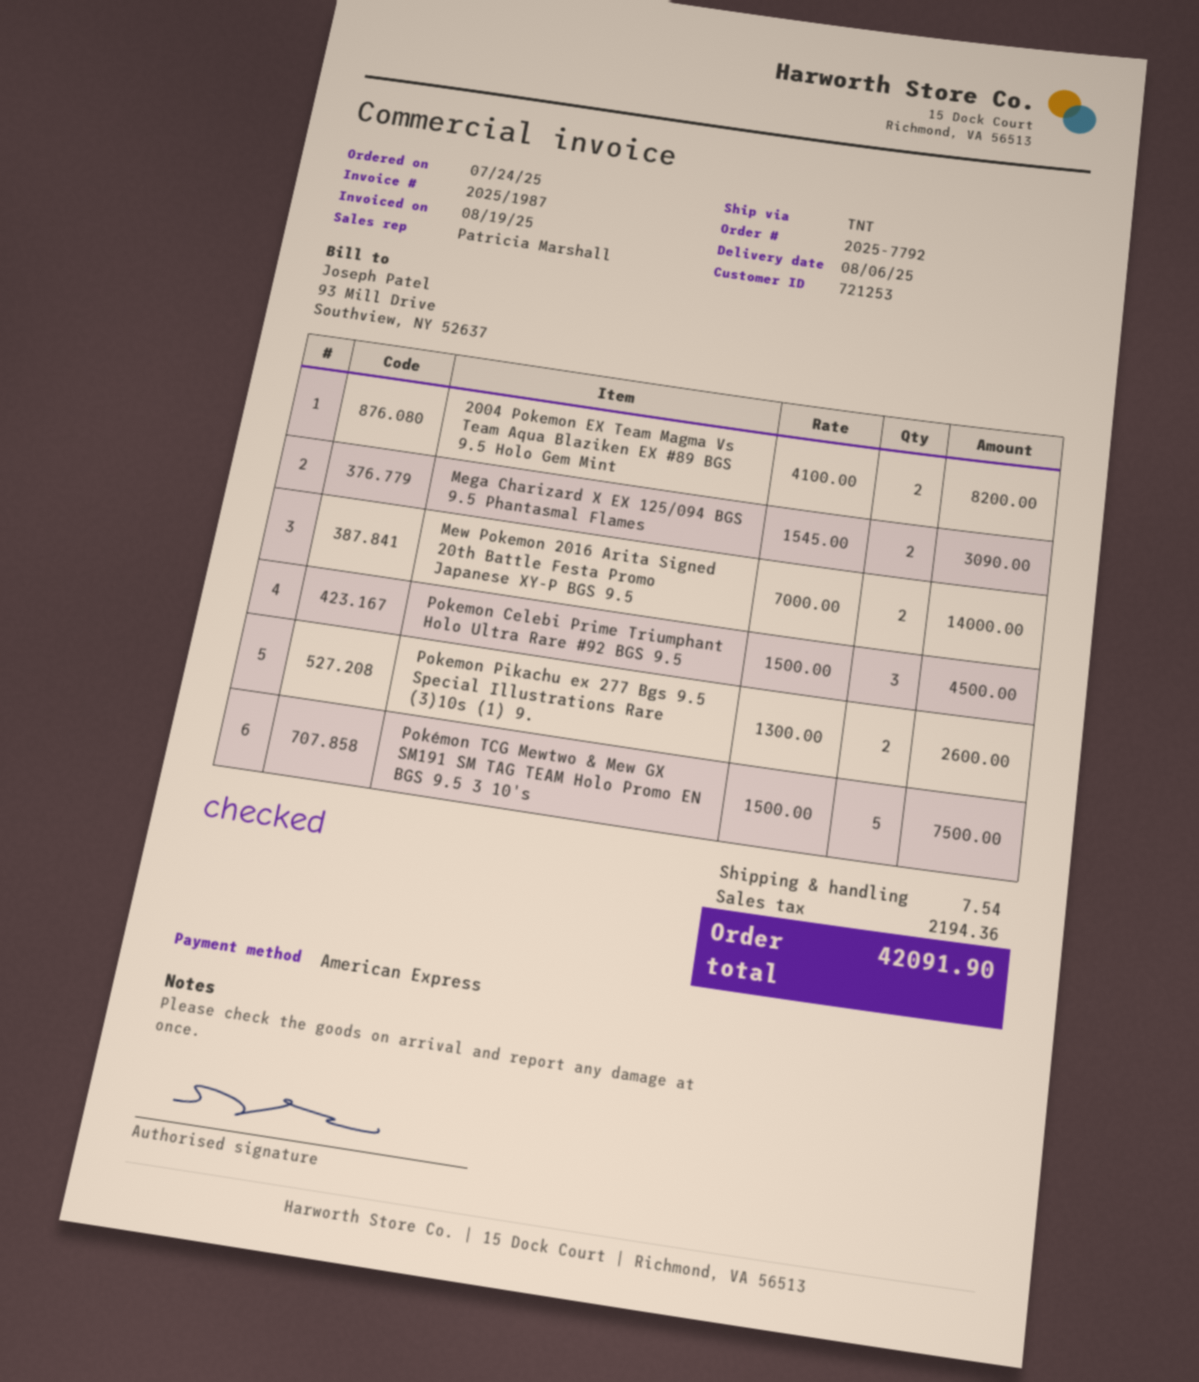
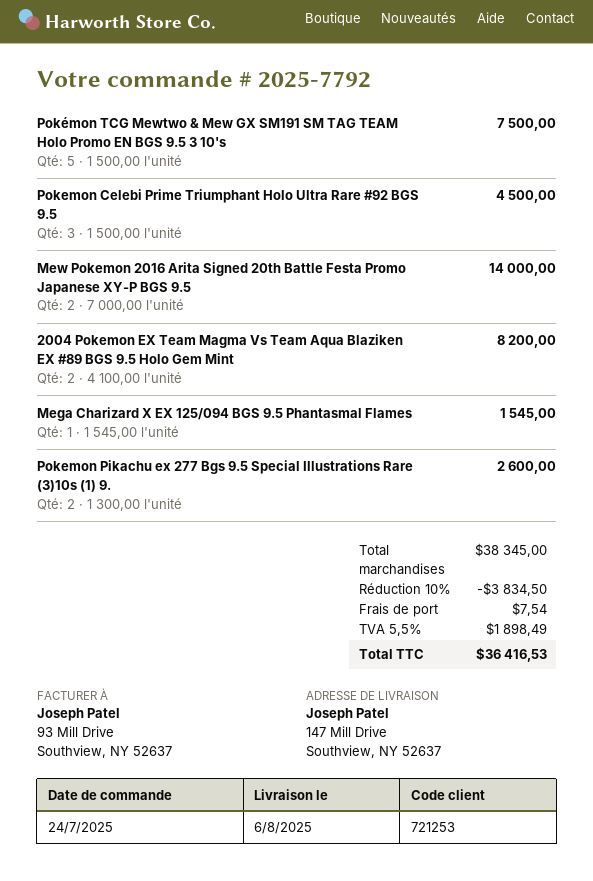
Mega Charizard X EX 125/094 BGS 9.5 Phantasmal Flames: 2 x 1545.00 = 3090.00 -> 1 x 1545.00 = 1545.00
discount: none -> 10% = 3834.50
tax: 2194.36 -> 1898.49
total: 42091.90 -> 36416.53

